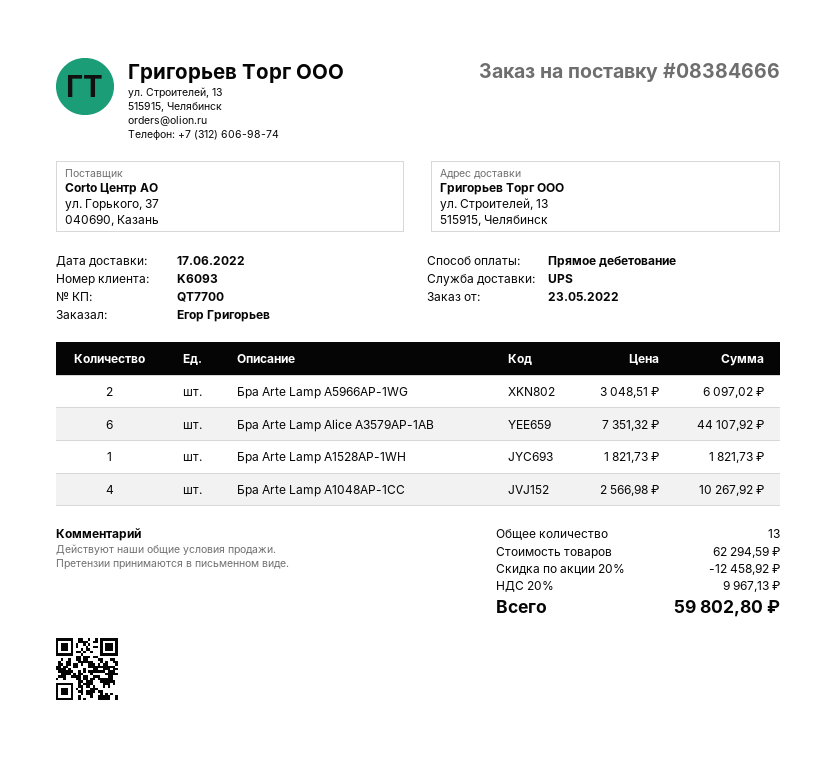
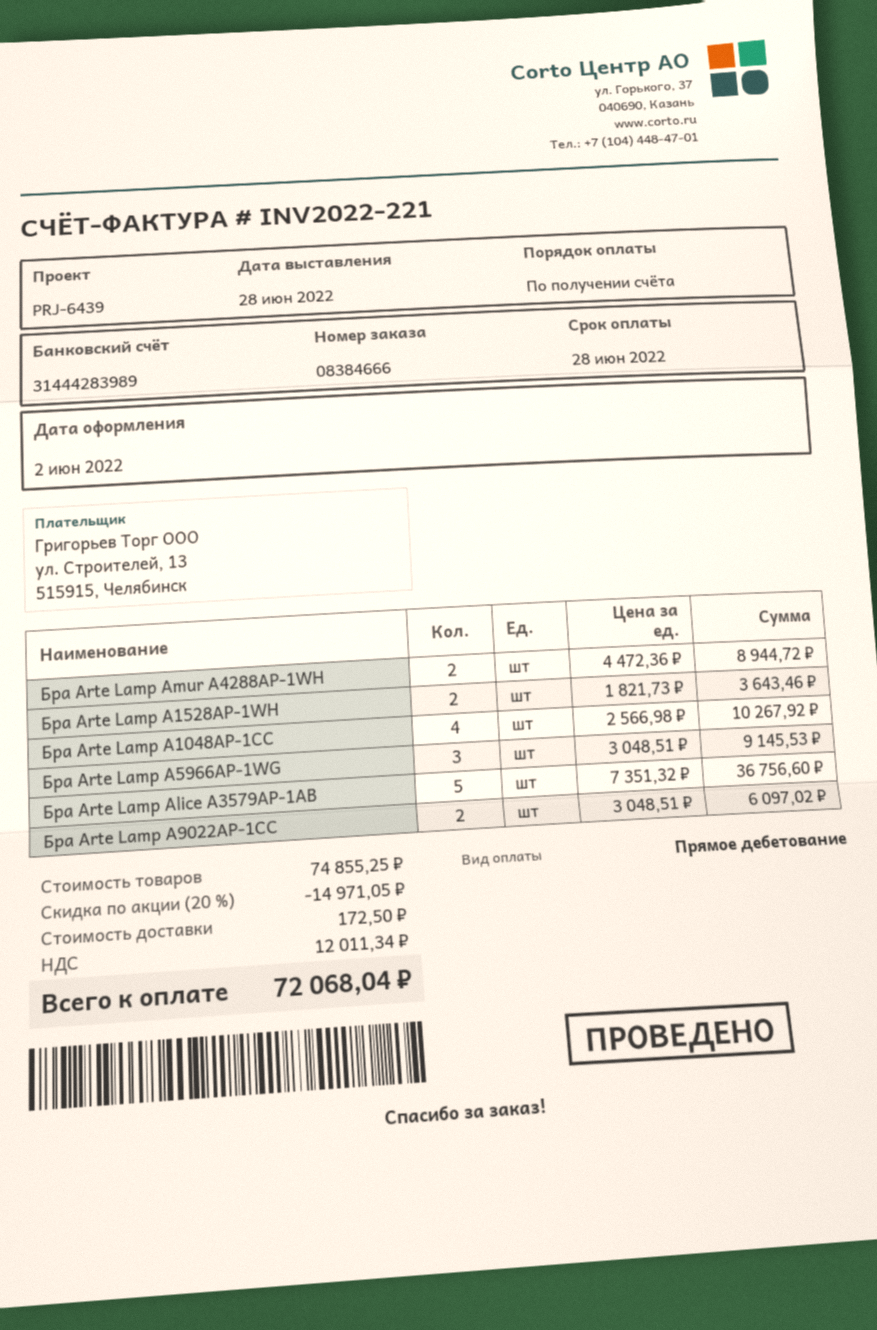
order date: 2022-05-23 -> 2022-06-02
Бра Arte Lamp A5966AP-1WG: 2 x 3048.51 = 6097.02 -> 3 x 3048.51 = 9145.53
Бра Arte Lamp Alice A3579AP-1AB: 6 x 7351.32 = 44107.92 -> 5 x 7351.32 = 36756.60
Бра Arte Lamp A1528AP-1WH: 1 x 1821.73 = 1821.73 -> 2 x 1821.73 = 3643.46
Бра Arte Lamp Amur A4288AP-1WH: none -> 2 x 4472.36 = 8944.72
Бра Arte Lamp A9022AP-1CC: none -> 2 x 3048.51 = 6097.02
subtotal: 62294.59 -> 74855.25
discount: 20% = 12458.92 -> 20% = 14971.05
shipping: none -> 172.50
tax: 9967.13 -> 12011.34
total: 59802.80 -> 72068.04

